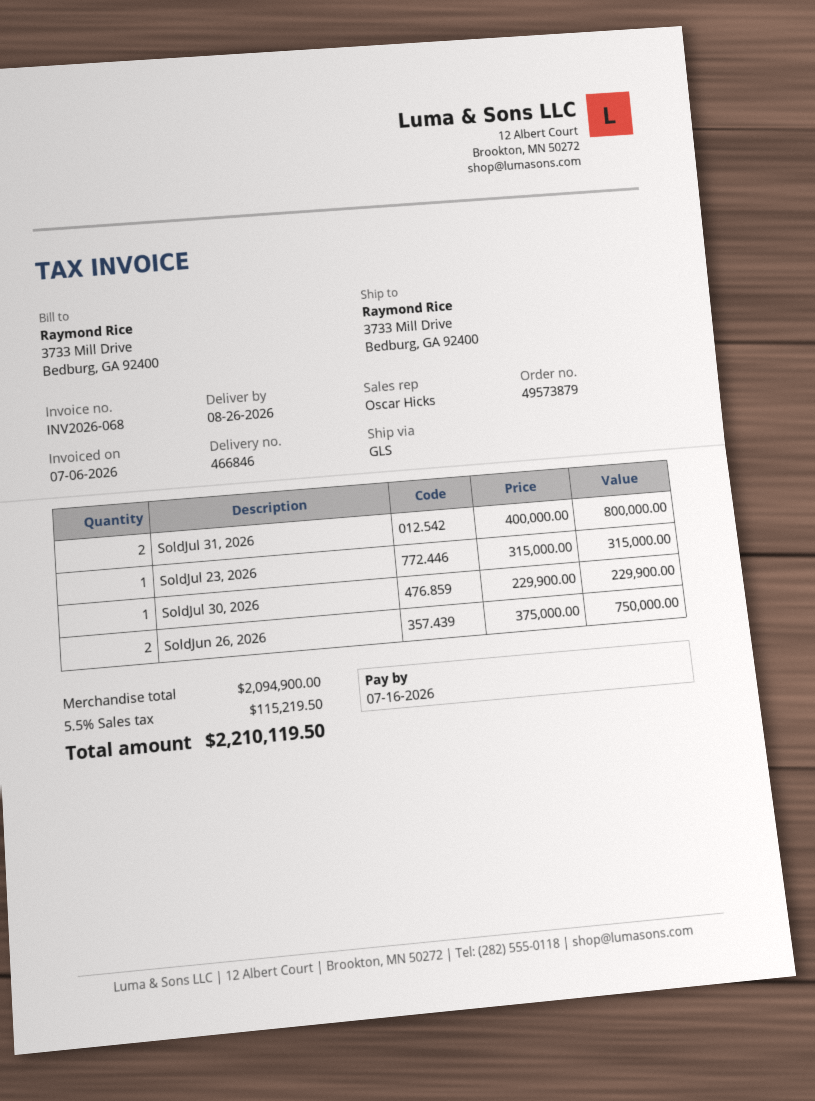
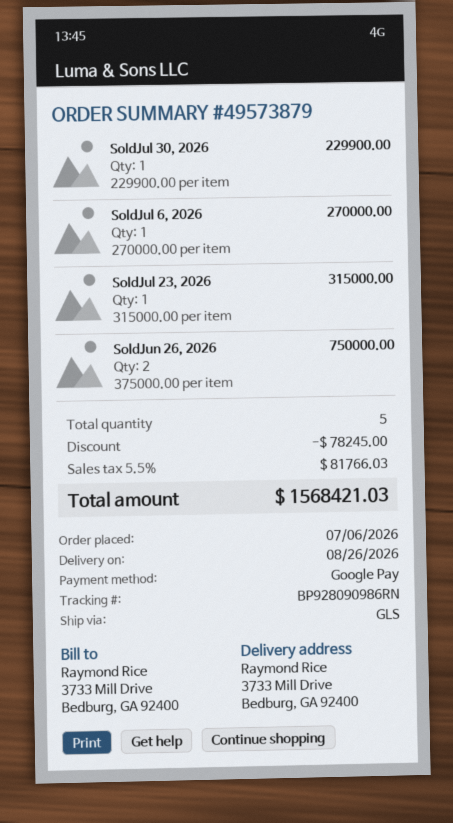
SoldJul 31, 2026: 2 x 400000.00 = 800000.00 -> none
SoldJul 6, 2026: none -> 1 x 270000.00 = 270000.00
discount: none -> 78245.00
tax: 5.5% = 115219.50 -> 5.5% = 81766.03
total: 2210119.50 -> 1568421.03

